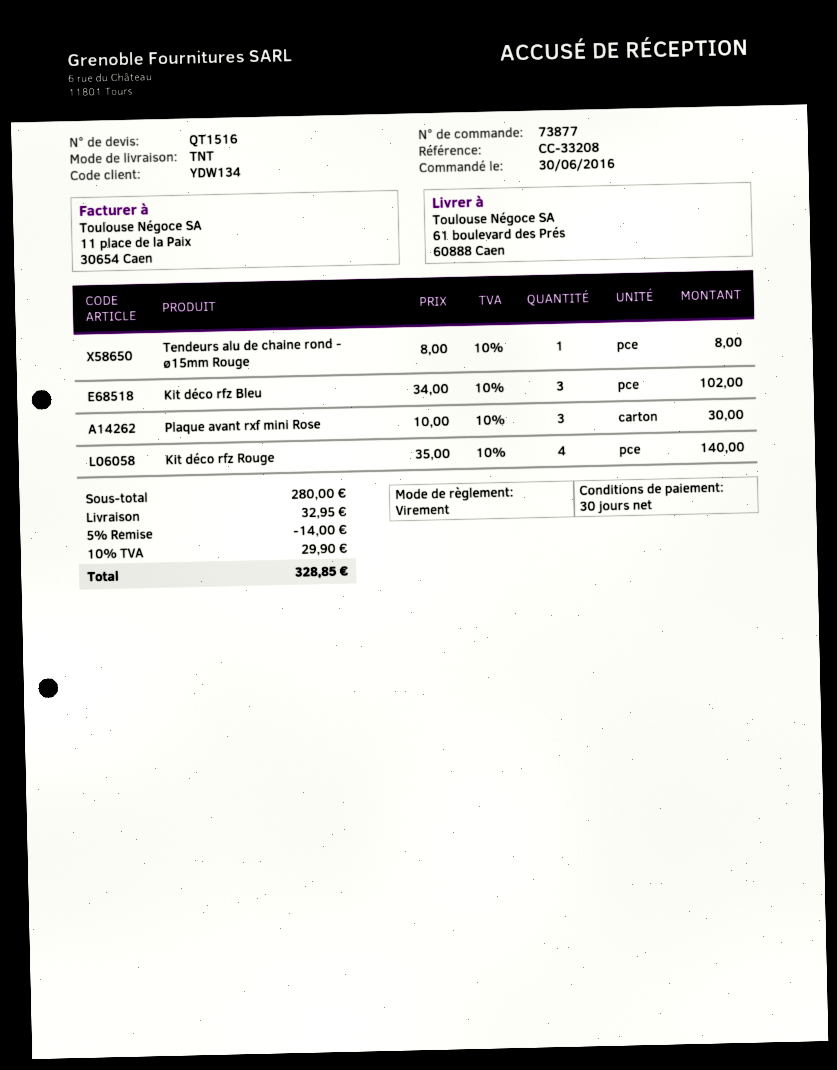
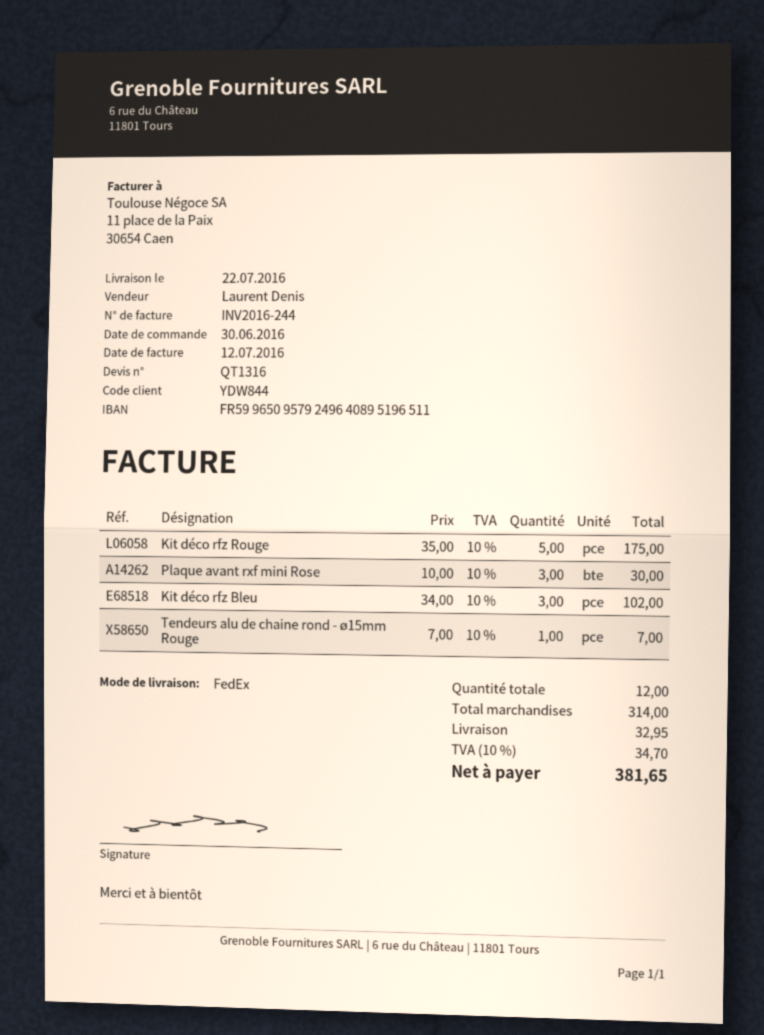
quote number: QT1516 -> QT1316
customer number: YDW134 -> YDW844
shipping method: TNT -> FedEx
Tendeurs alu de chaine rond - ø15mm Rouge: 1 x 8.00 = 8.00 -> 1 x 7.00 = 7.00
Kit déco rfz Rouge: 4 x 35.00 = 140.00 -> 5 x 35.00 = 175.00
subtotal: 280.00 -> 314.00
discount: 5% = 14.00 -> none
tax: 10% = 29.90 -> 10% = 34.70
total: 328.85 -> 381.65

